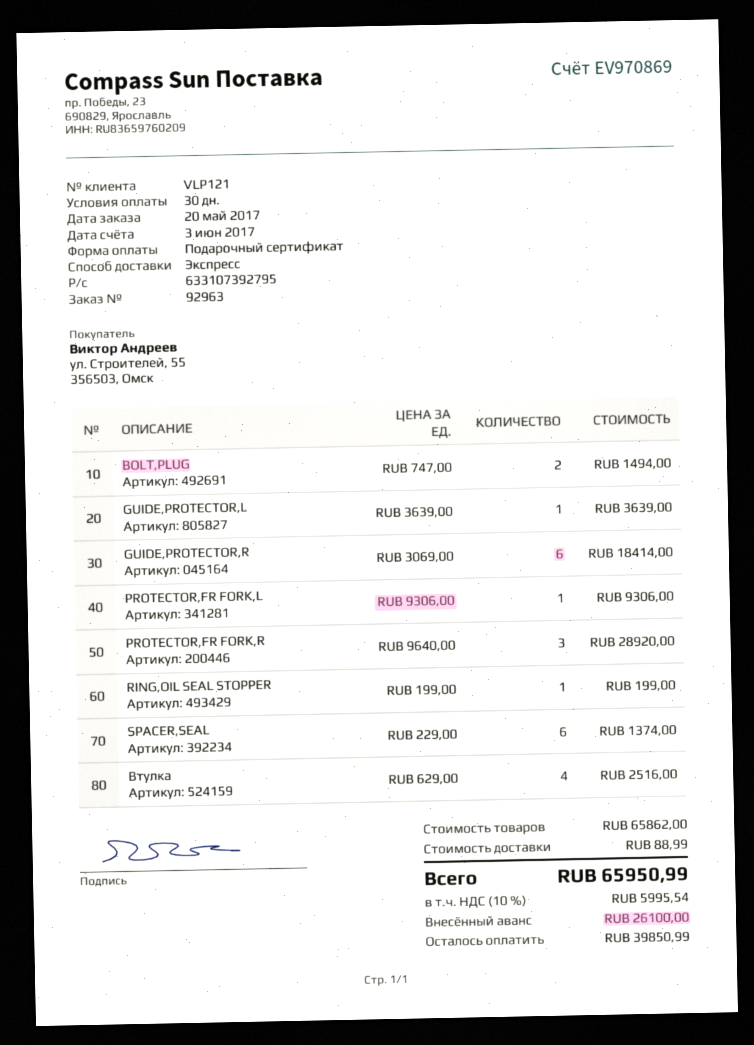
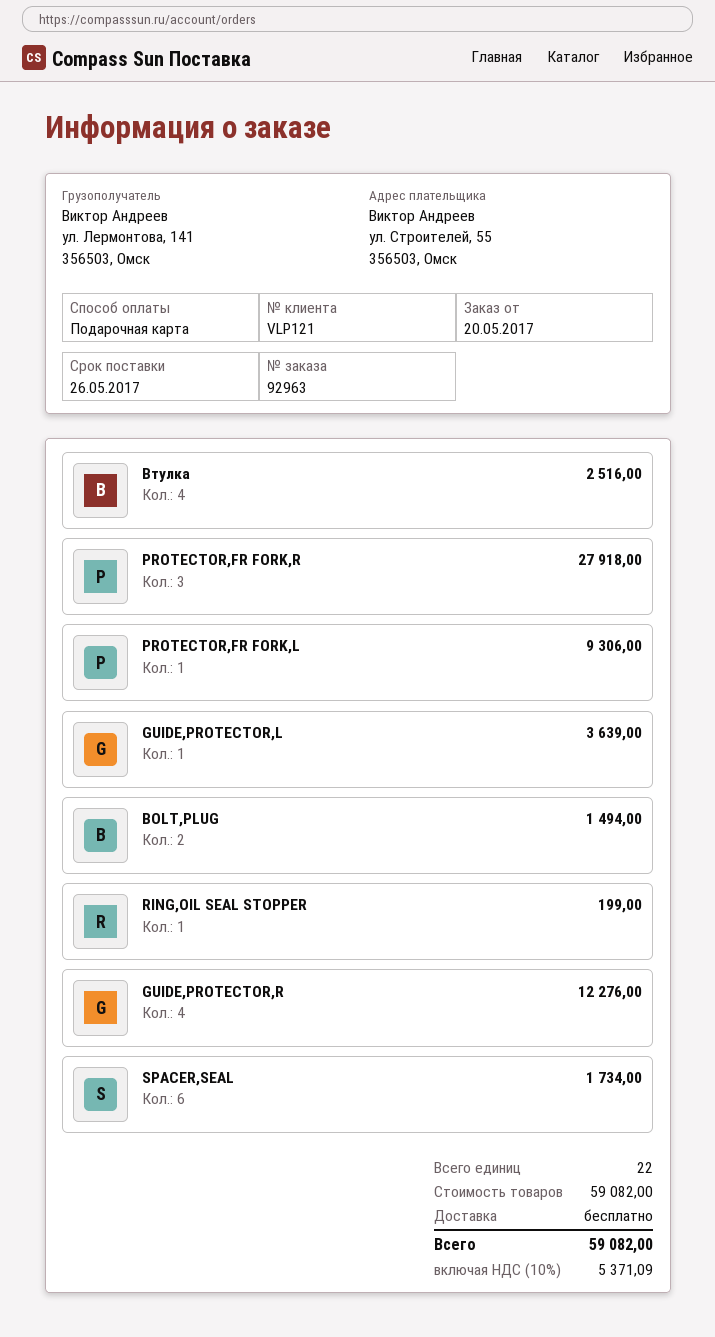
GUIDE,PROTECTOR,R: 6 for 18414.00 -> 4 for 12276.00
PROTECTOR,FR FORK,R: 3 for 28920.00 -> 3 for 27918.00
SPACER,SEAL: 6 for 1374.00 -> 6 for 1734.00
subtotal: 65862.00 -> 59082.00
shipping: 88.99 -> 0.00
tax: 10% = 5995.54 -> 10% = 5371.09
total: 65950.99 -> 59082.00

